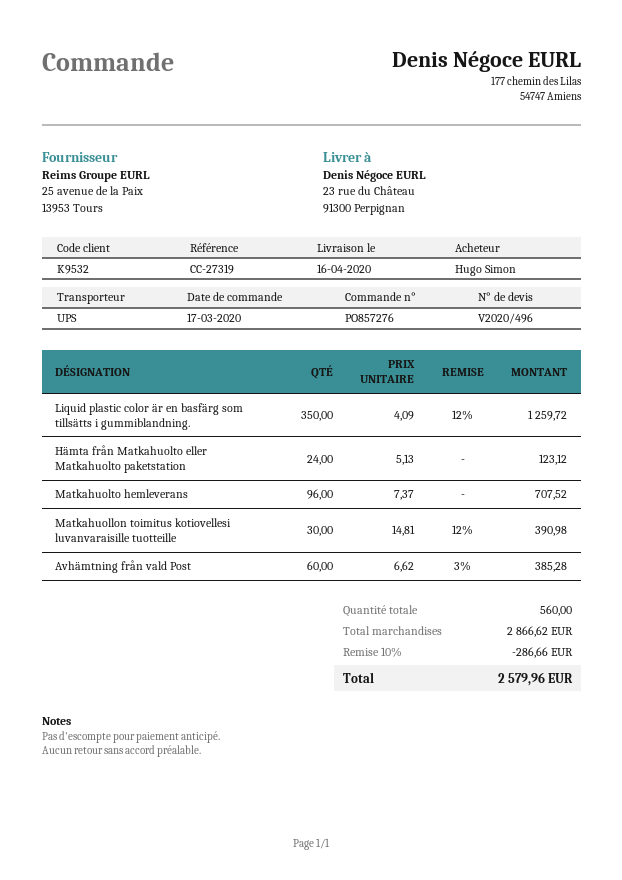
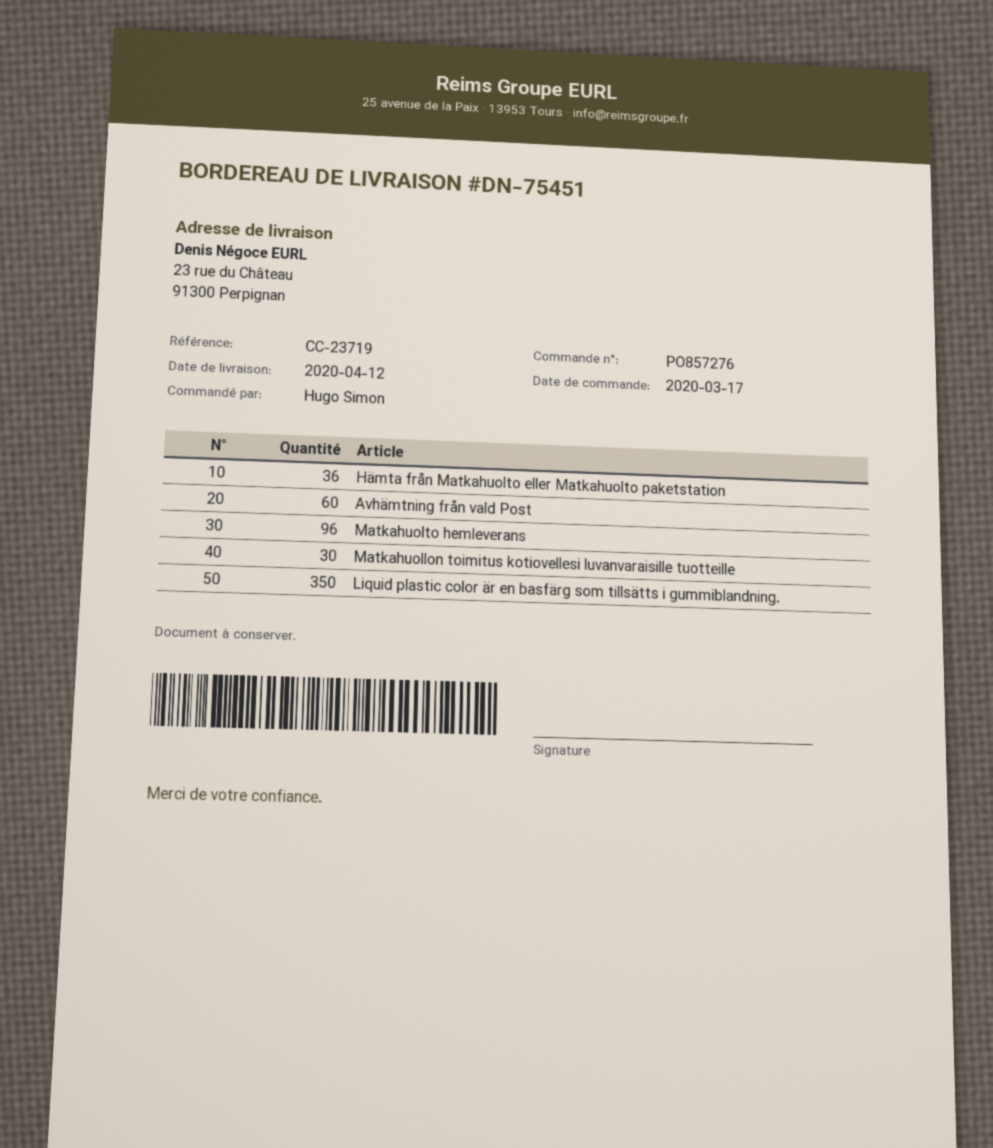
delivery date: 2020-04-16 -> 2020-04-12
reference: CC-27319 -> CC-23719
Hämta från Matkahuolto eller Matkahuolto paketstation: 24 -> 36

